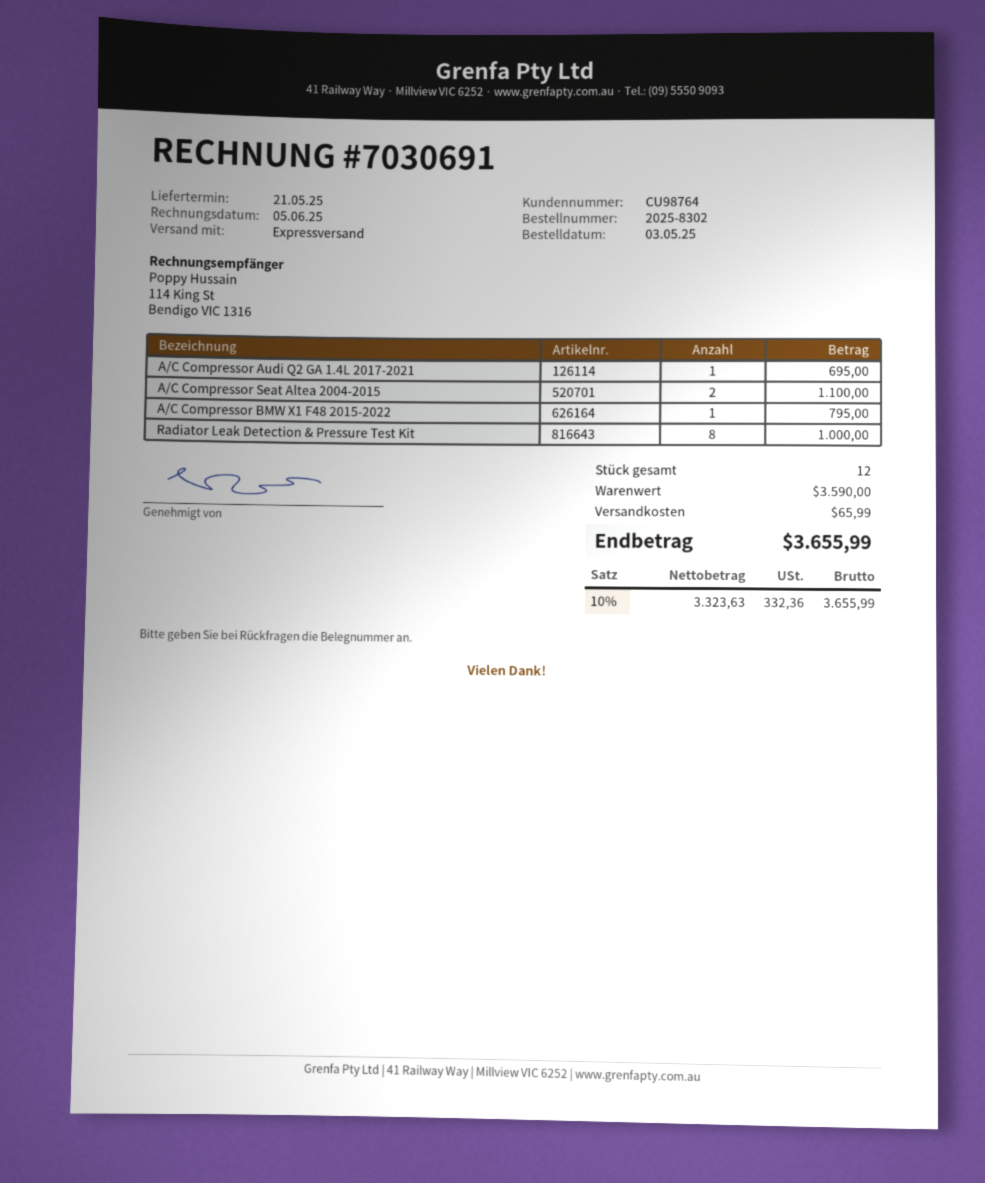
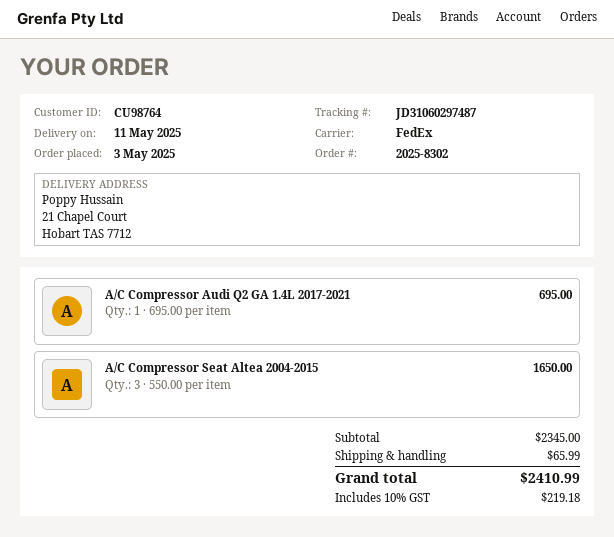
delivery date: 2025-05-21 -> 2025-05-11
shipping method: express -> FedEx
A/C Compressor Seat Altea 2004-2015: 2 for 1100.00 -> 3 for 1650.00
A/C Compressor BMW X1 F48 2015-2022: 1 for 795.00 -> none
Radiator Leak Detection & Pressure Test Kit: 8 for 1000.00 -> none
subtotal: 3590.00 -> 2345.00
tax: 10% = 332.36 -> 10% = 219.18
total: 3655.99 -> 2410.99

